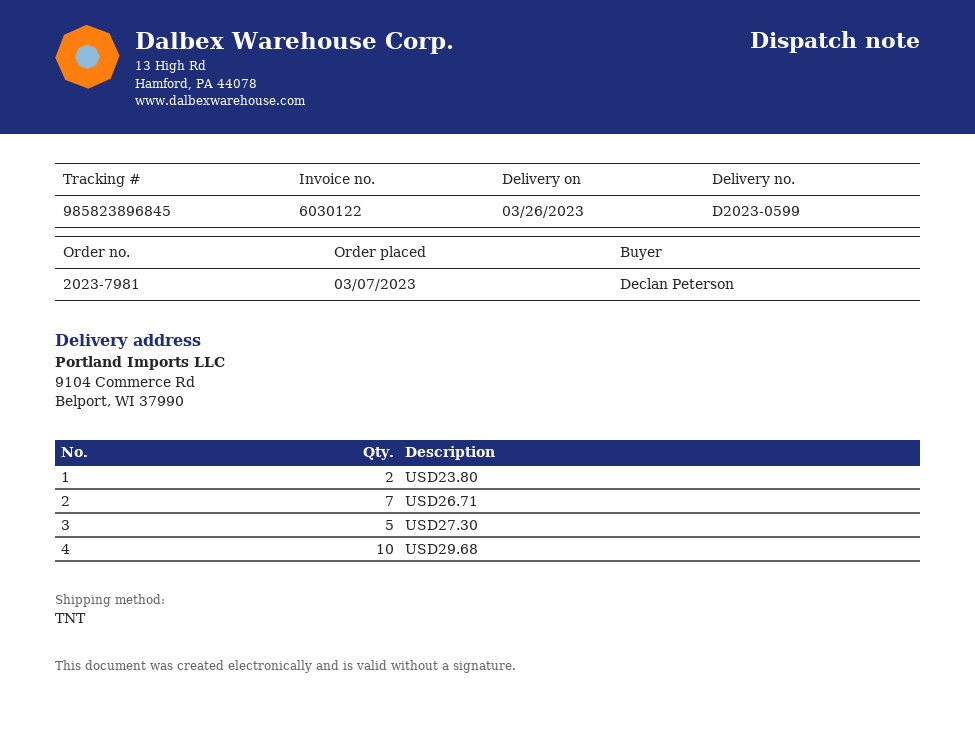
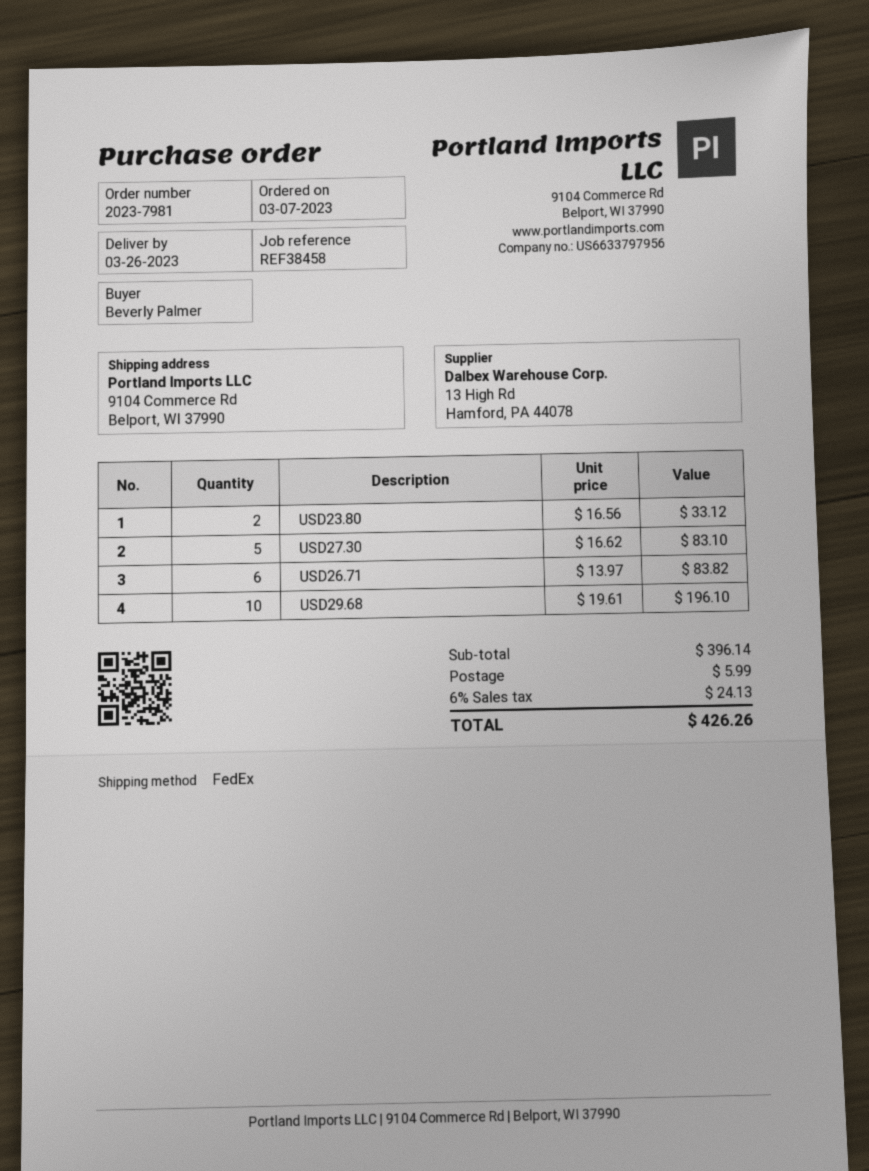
ordered by: Declan Peterson -> Beverly Palmer
shipping method: TNT -> FedEx
USD26.71: 7 -> 6

